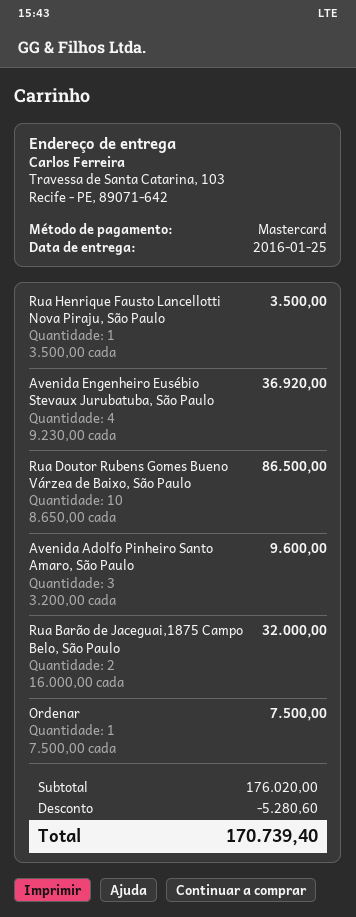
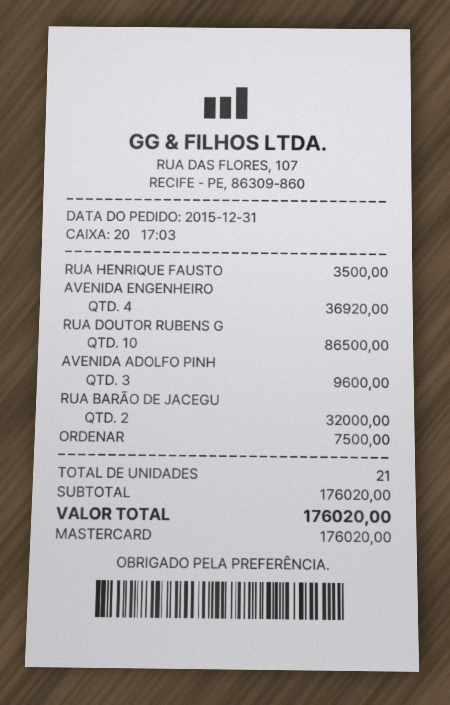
discount: 5280.60 -> none
total: 170739.40 -> 176020.00

